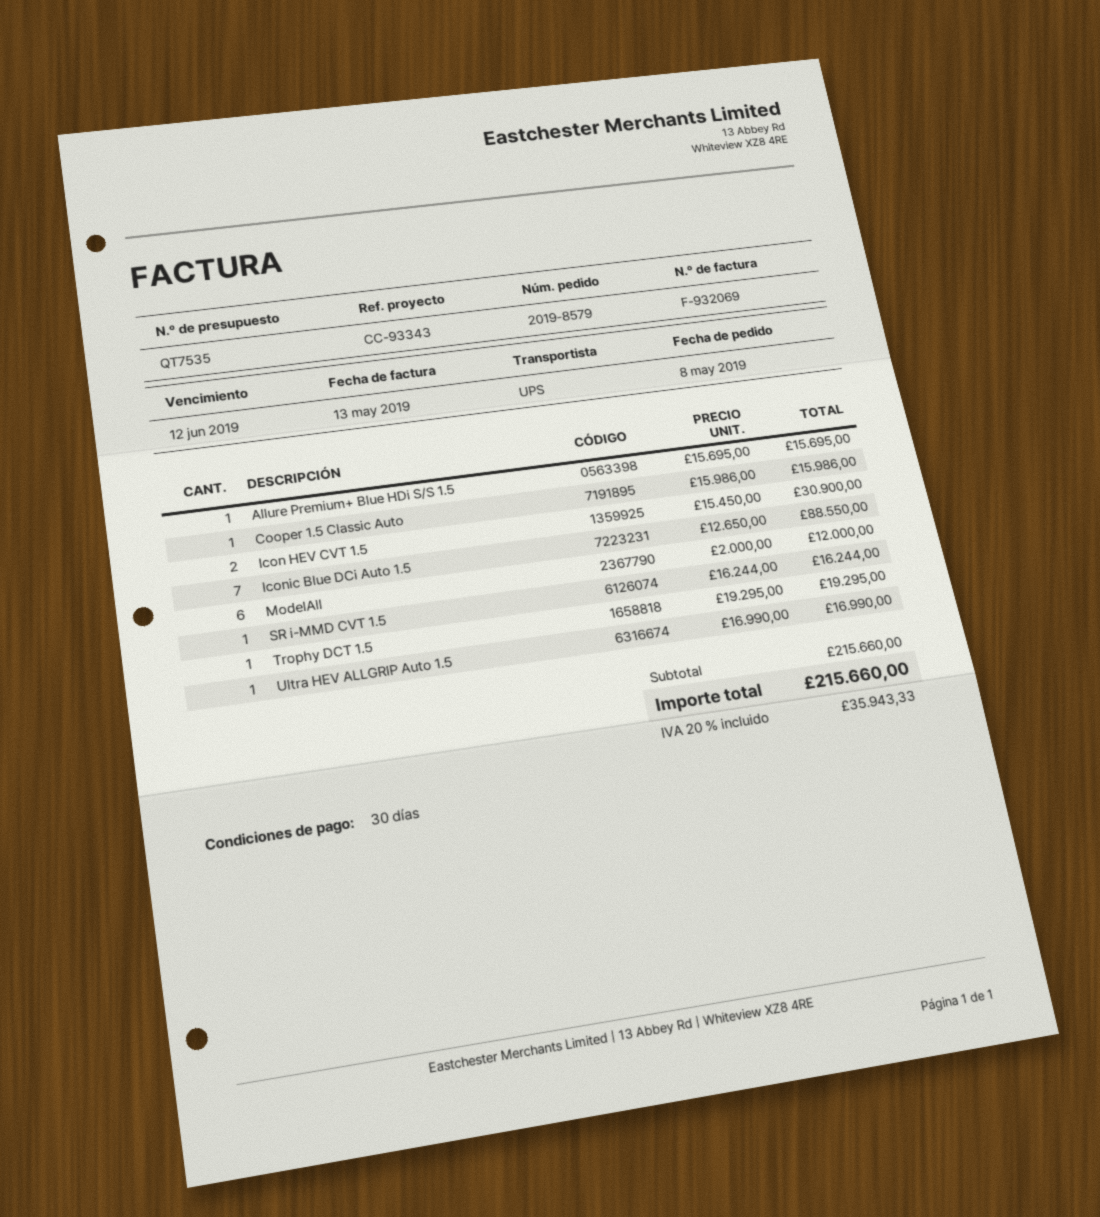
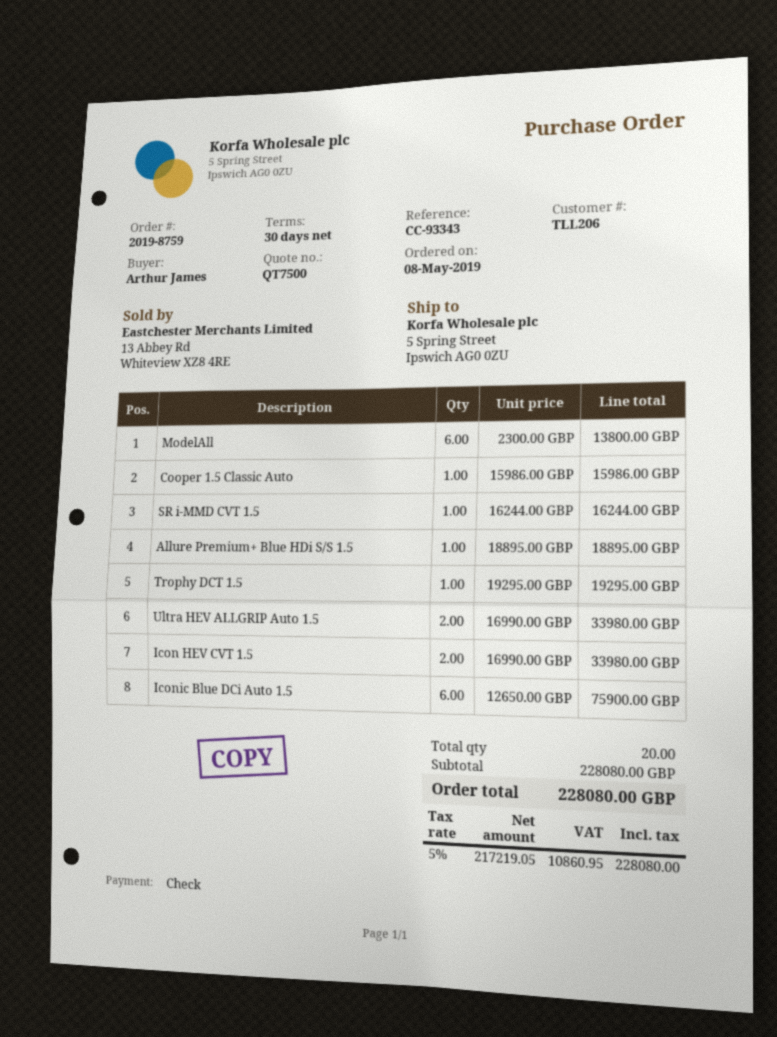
quote number: QT7535 -> QT7500
order number: 2019-8579 -> 2019-8759
Allure Premium+ Blue HDi S/S 1.5: 1 x 15695.00 = 15695.00 -> 1 x 18895.00 = 18895.00
Icon HEV CVT 1.5: 2 x 15450.00 = 30900.00 -> 2 x 16990.00 = 33980.00
Iconic Blue DCi Auto 1.5: 7 x 12650.00 = 88550.00 -> 6 x 12650.00 = 75900.00
ModelAll: 6 x 2000.00 = 12000.00 -> 6 x 2300.00 = 13800.00
Ultra HEV ALLGRIP Auto 1.5: 1 x 16990.00 = 16990.00 -> 2 x 16990.00 = 33980.00
subtotal: 215660.00 -> 228080.00
tax: 20% = 35943.33 -> 5% = 10860.95
total: 215660.00 -> 228080.00

